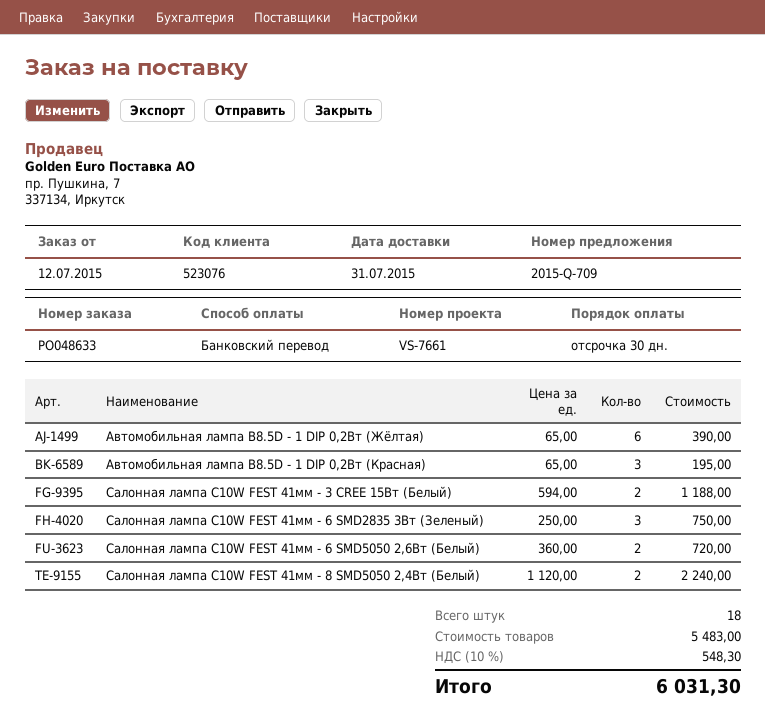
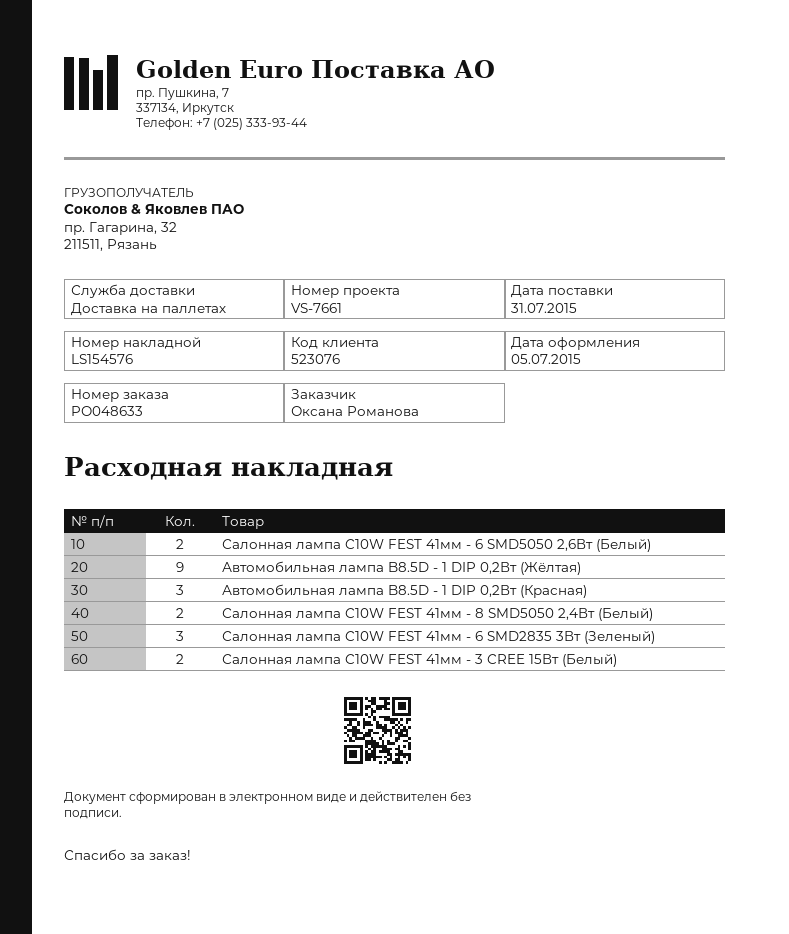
order date: 2015-07-12 -> 2015-07-05
Автомобильная лампа B8.5D - 1 DIP 0,2Вт (Жёлтая): 6 -> 9

